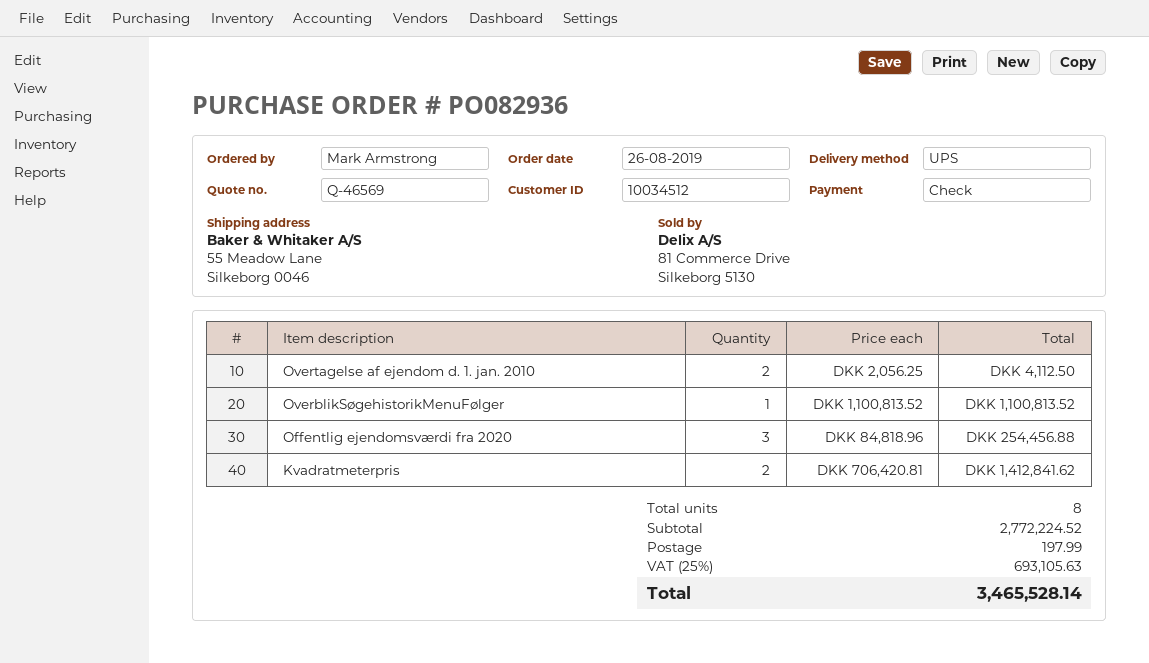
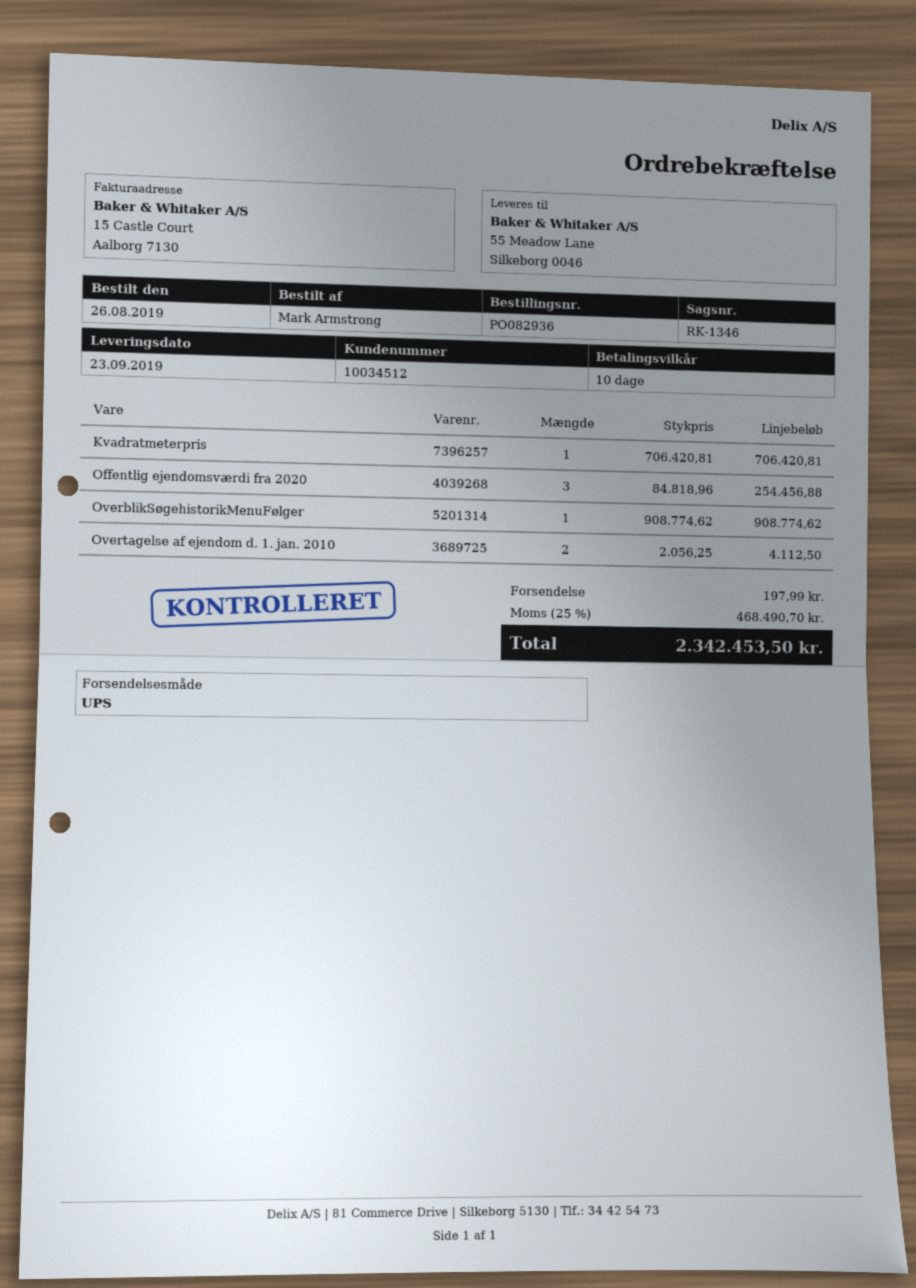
OverblikSøgehistorikMenuFølger: 1 x 1100813.52 = 1100813.52 -> 1 x 908774.62 = 908774.62
Kvadratmeterpris: 2 x 706420.81 = 1412841.62 -> 1 x 706420.81 = 706420.81
tax: 25% = 693105.63 -> 25% = 468490.70
total: 3465528.14 -> 2342453.50

